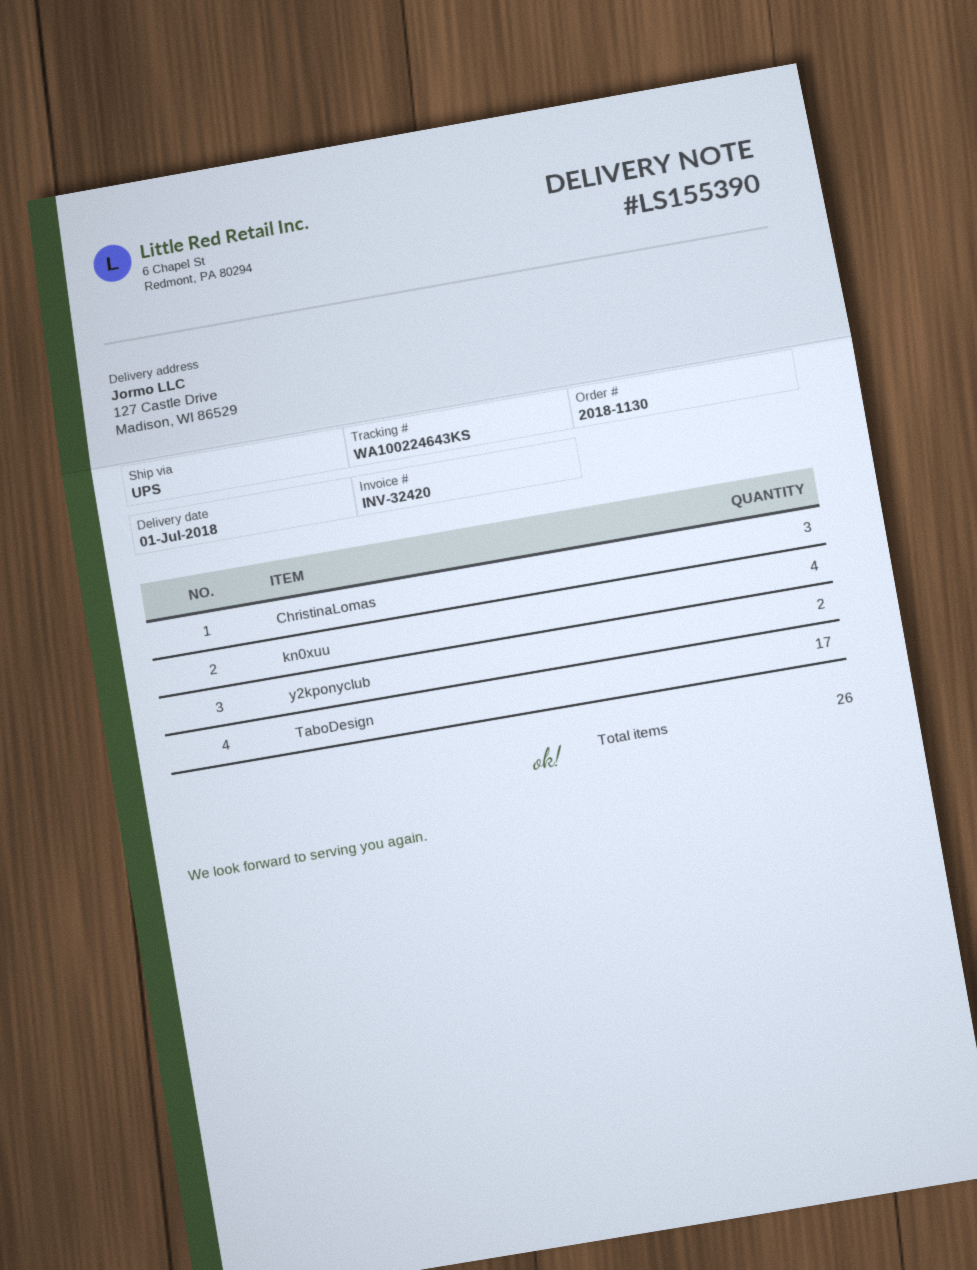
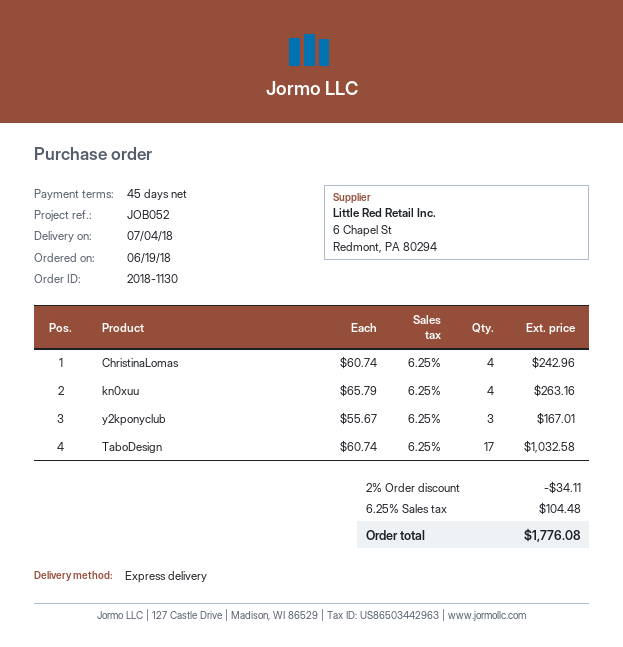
delivery date: 2018-07-01 -> 2018-07-04
shipping method: UPS -> express
ChristinaLomas: 3 -> 4
y2kponyclub: 2 -> 3

